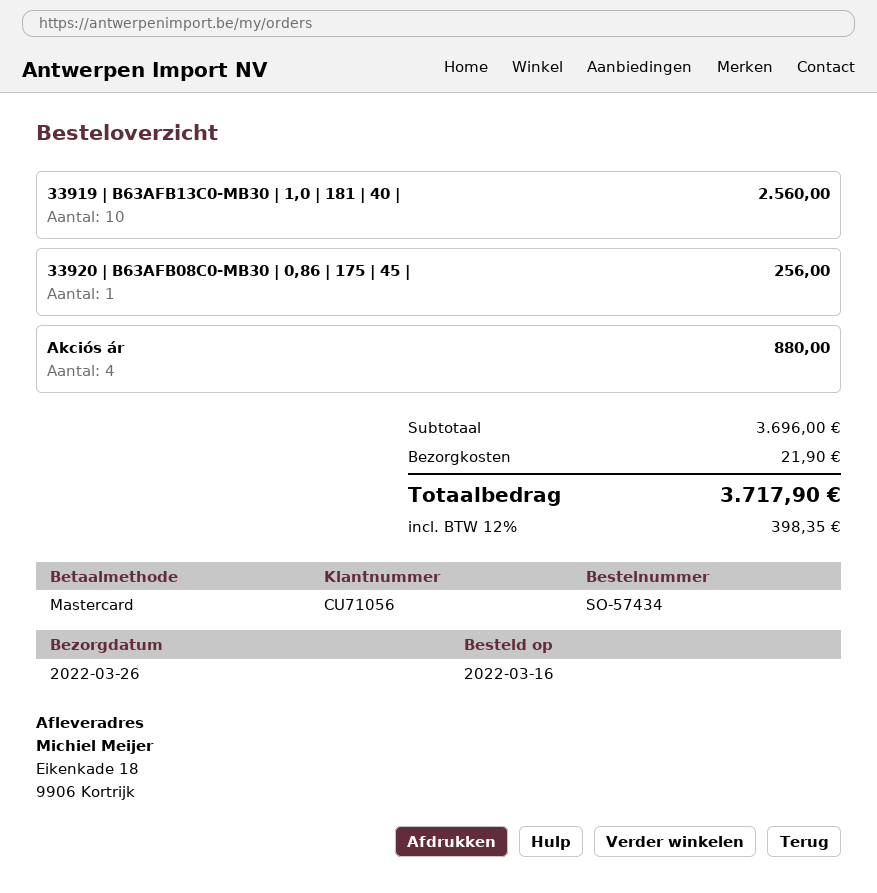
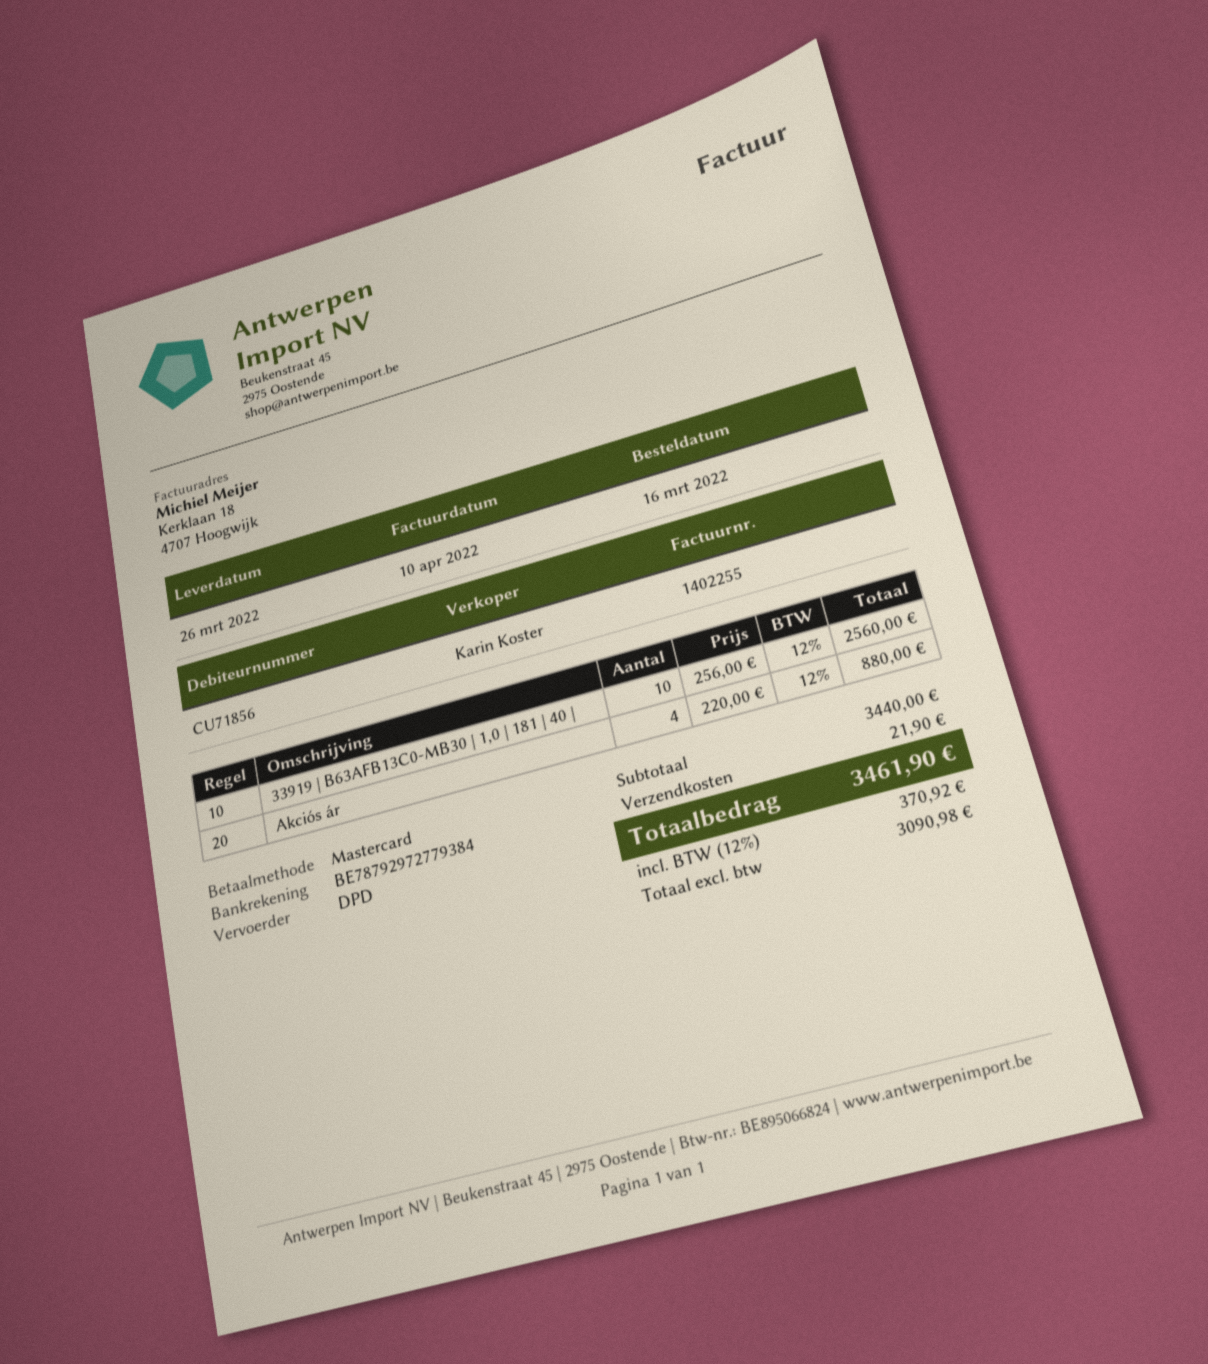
customer number: CU71056 -> CU71856
33920 | B63AFB08C0-MB30 | 0,86 | 175 | 45 |: 1 for 256.00 -> none
subtotal: 3696.00 -> 3440.00
tax: 12% = 398.35 -> 12% = 370.92
total: 3717.90 -> 3461.90

